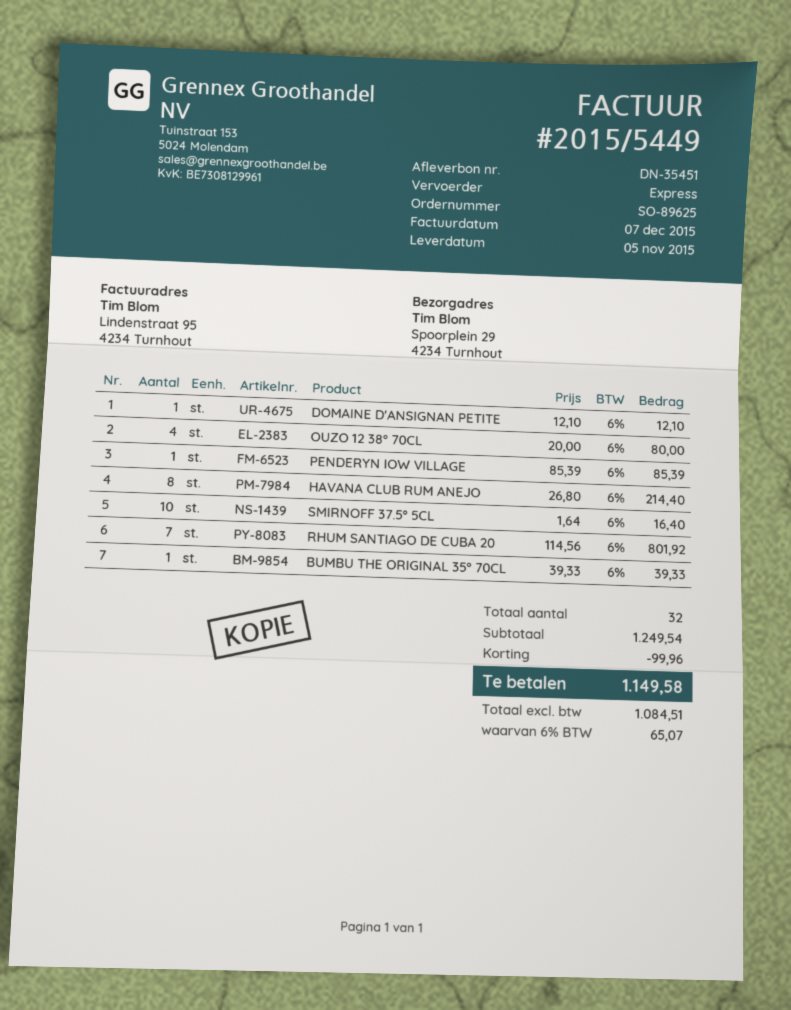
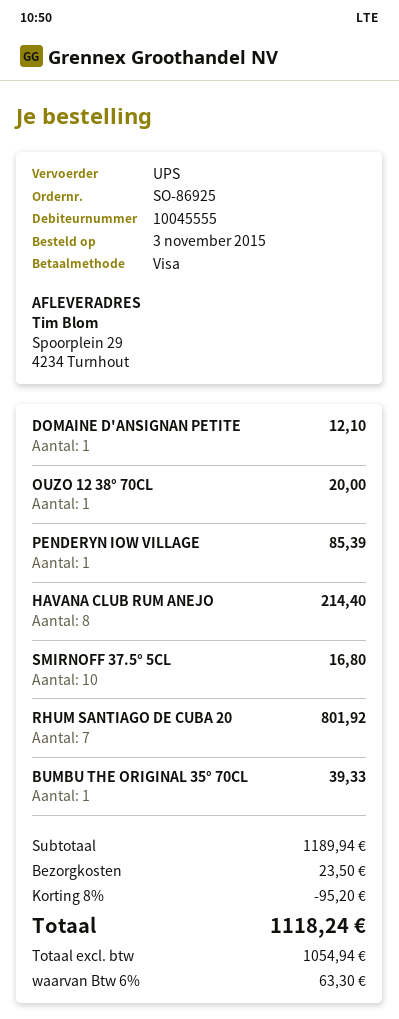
order number: SO-89625 -> SO-86925
shipping method: express -> UPS
OUZO 12 38° 70CL: 4 for 80.00 -> 1 for 20.00
SMIRNOFF 37.5° 5CL: 10 for 16.40 -> 10 for 16.80
subtotal: 1249.54 -> 1189.94
discount: 99.96 -> 95.20
shipping: none -> 23.50
net: 1084.51 -> 1054.94
tax: 6% = 65.07 -> 6% = 63.30
total: 1149.58 -> 1118.24

